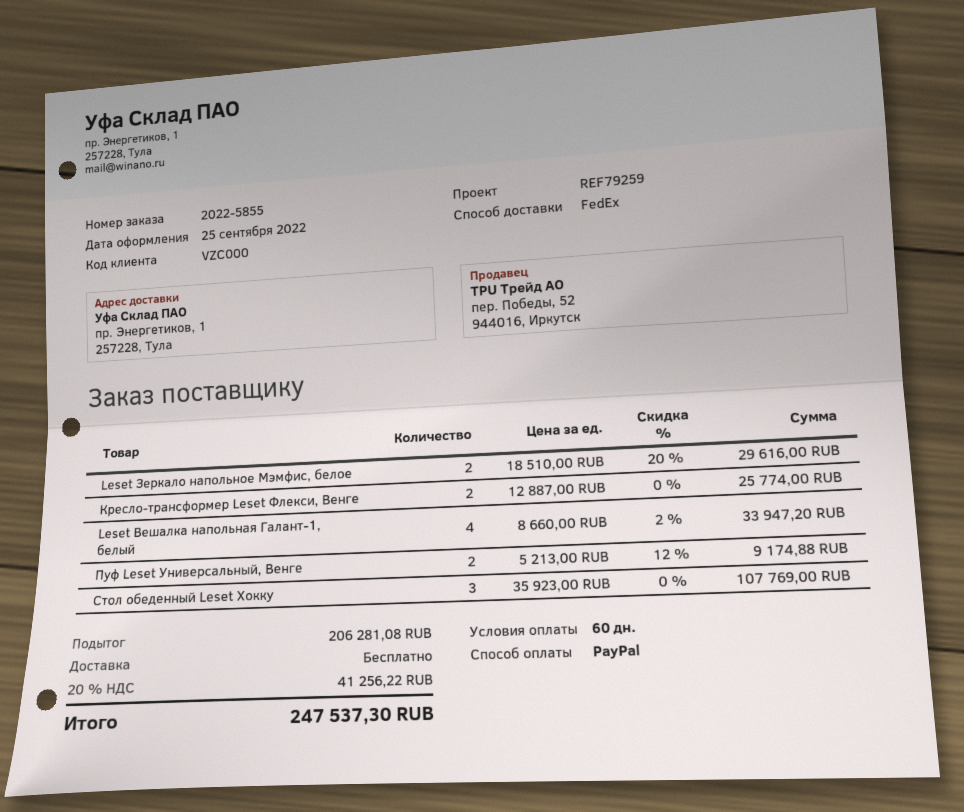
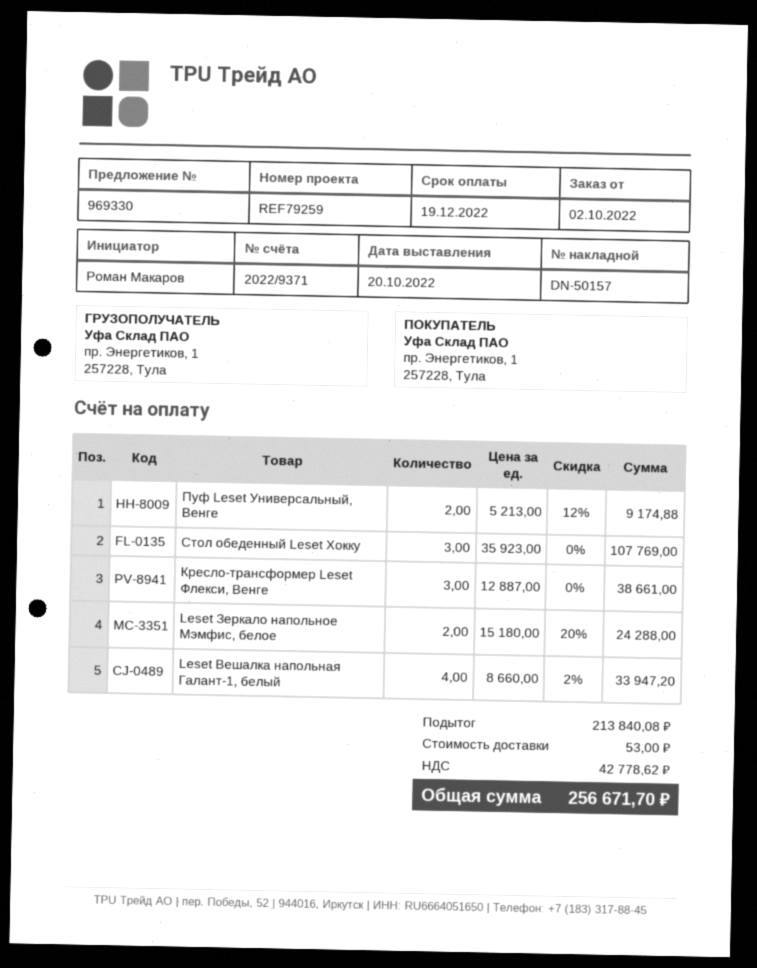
order date: 2022-09-25 -> 2022-10-02
Leset Зеркало напольное Мэмфис, белое: 2 x 18510.00 - 20% = 29616.00 -> 2 x 15180.00 - 20% = 24288.00
Кресло-трансформер Leset Флекси, Венге: 2 x 12887.00 = 25774.00 -> 3 x 12887.00 = 38661.00
subtotal: 206281.08 -> 213840.08
shipping: 0.00 -> 53.00
tax: 41256.22 -> 42778.62
total: 247537.30 -> 256671.70

